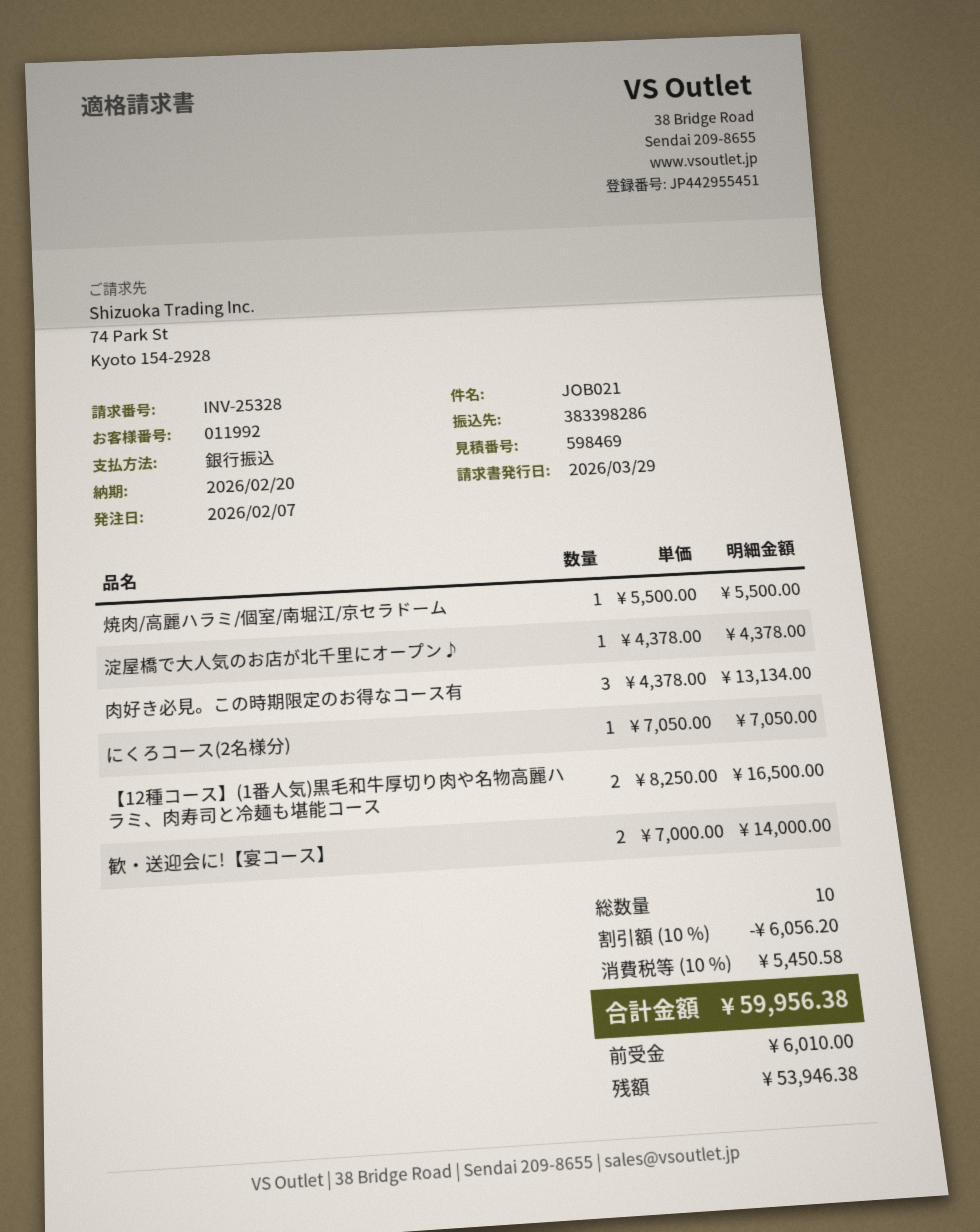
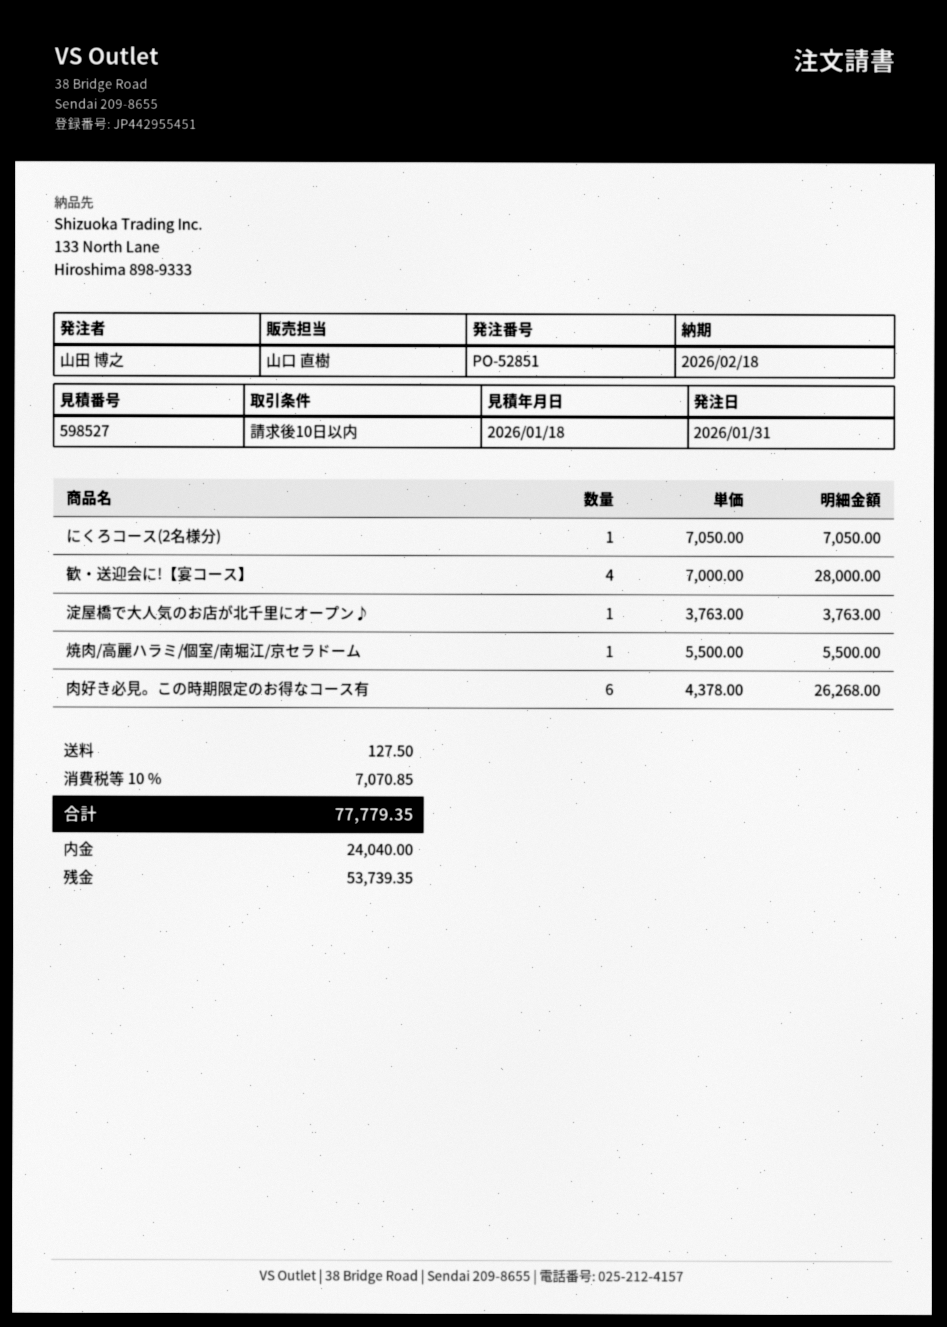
quote number: 598469 -> 598527
order date: 2026-02-07 -> 2026-01-31
delivery date: 2026-02-20 -> 2026-02-18
淀屋橋で大人気のお店が北千里にオープン♪: 1 x 4378.00 = 4378.00 -> 1 x 3763.00 = 3763.00
肉好き必見。この時期限定のお得なコース有: 3 x 4378.00 = 13134.00 -> 6 x 4378.00 = 26268.00
【12種コース】(1番人気)黒毛和牛厚切り肉や名物高麗ハラミ、肉寿司と冷麺も堪能コース: 2 x 8250.00 = 16500.00 -> none
歓・送迎会に!【宴コース】: 2 x 7000.00 = 14000.00 -> 4 x 7000.00 = 28000.00
discount: 10% = 6056.20 -> none
shipping: none -> 127.50
tax: 10% = 5450.58 -> 10% = 7070.85
total: 59956.38 -> 77779.35
deposit: 6010.00 -> 24040.00
balance: 53946.38 -> 53739.35

